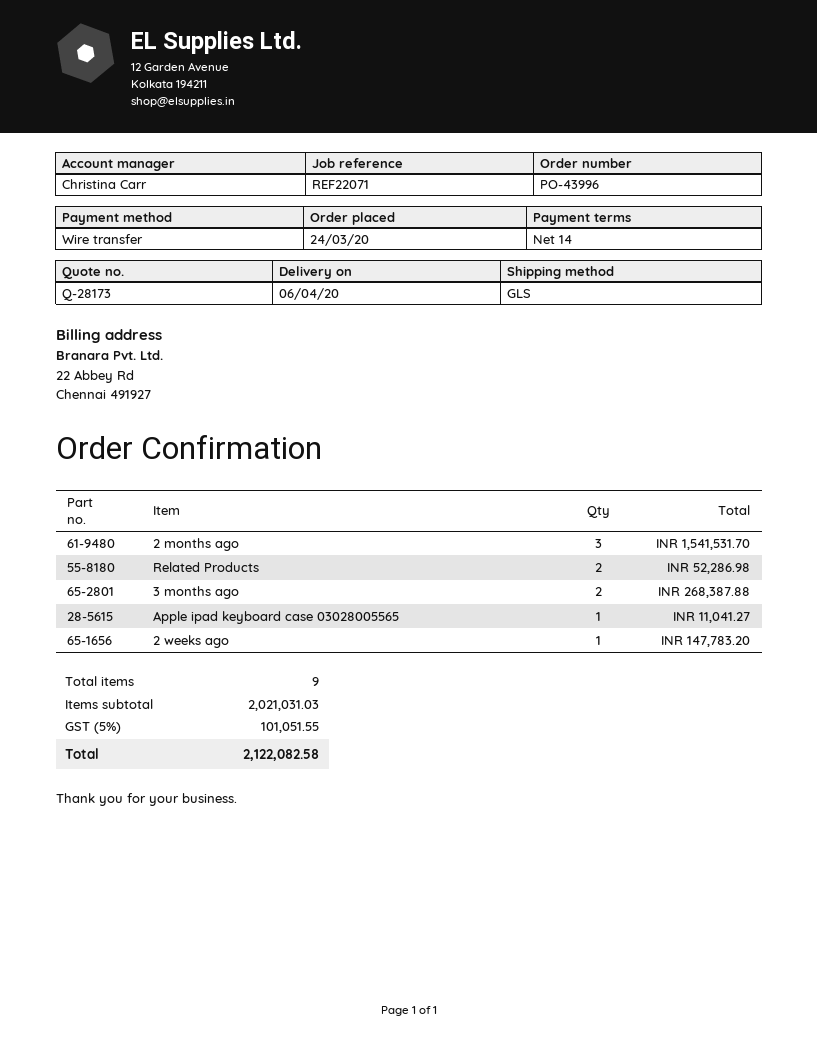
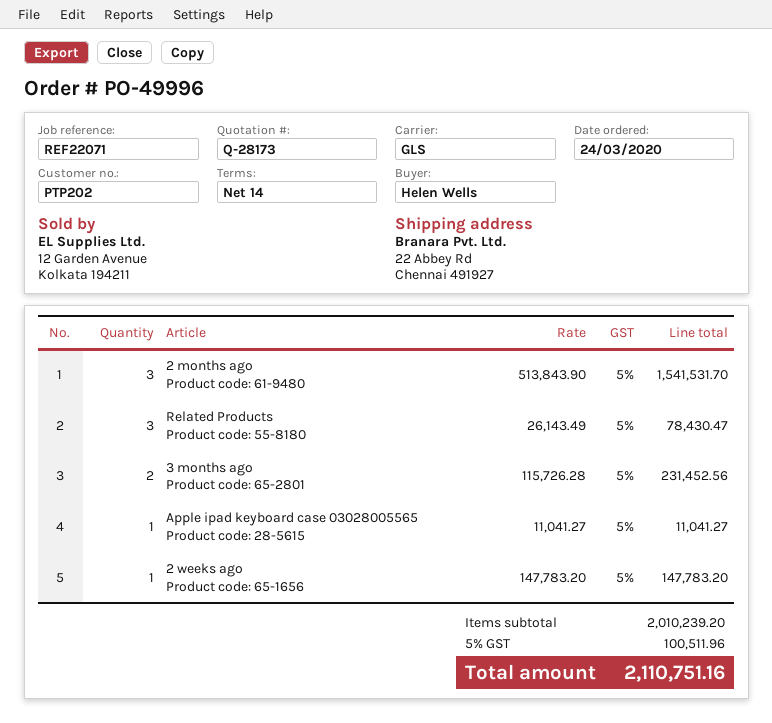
order number: PO-43996 -> PO-49996
Related Products: 2 for 52286.98 -> 3 for 78430.47
3 months ago: 2 for 268387.88 -> 2 for 231452.56
subtotal: 2021031.03 -> 2010239.20
tax: 5% = 101051.55 -> 5% = 100511.96
total: 2122082.58 -> 2110751.16

